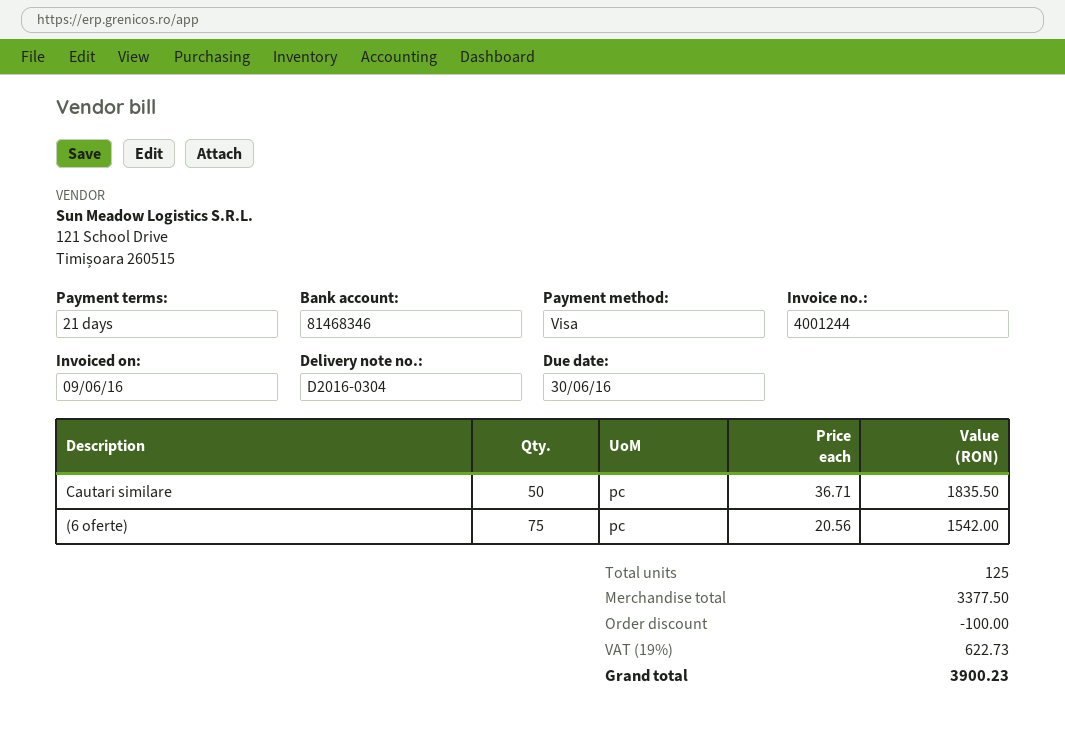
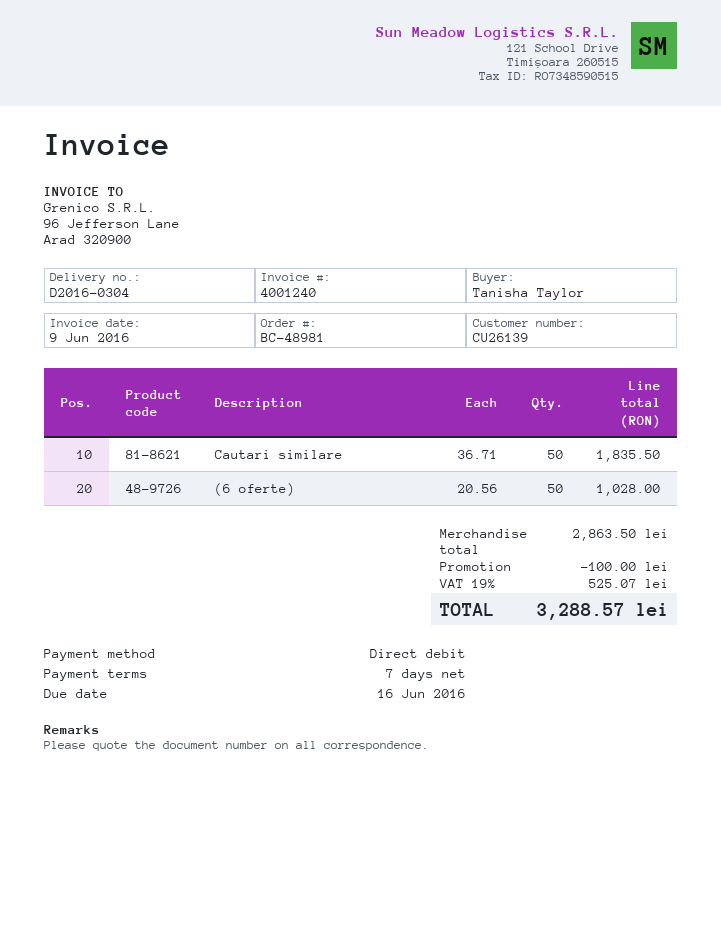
invoice number: 4001244 -> 4001240
payment terms: 21 days -> 7 days
due date: 2016-06-30 -> 2016-06-16
payment method: Visa -> direct debit
(6 oferte): 75 x 20.56 = 1542.00 -> 50 x 20.56 = 1028.00
subtotal: 3377.50 -> 2863.50
tax: 19% = 622.73 -> 19% = 525.07
total: 3900.23 -> 3288.57

